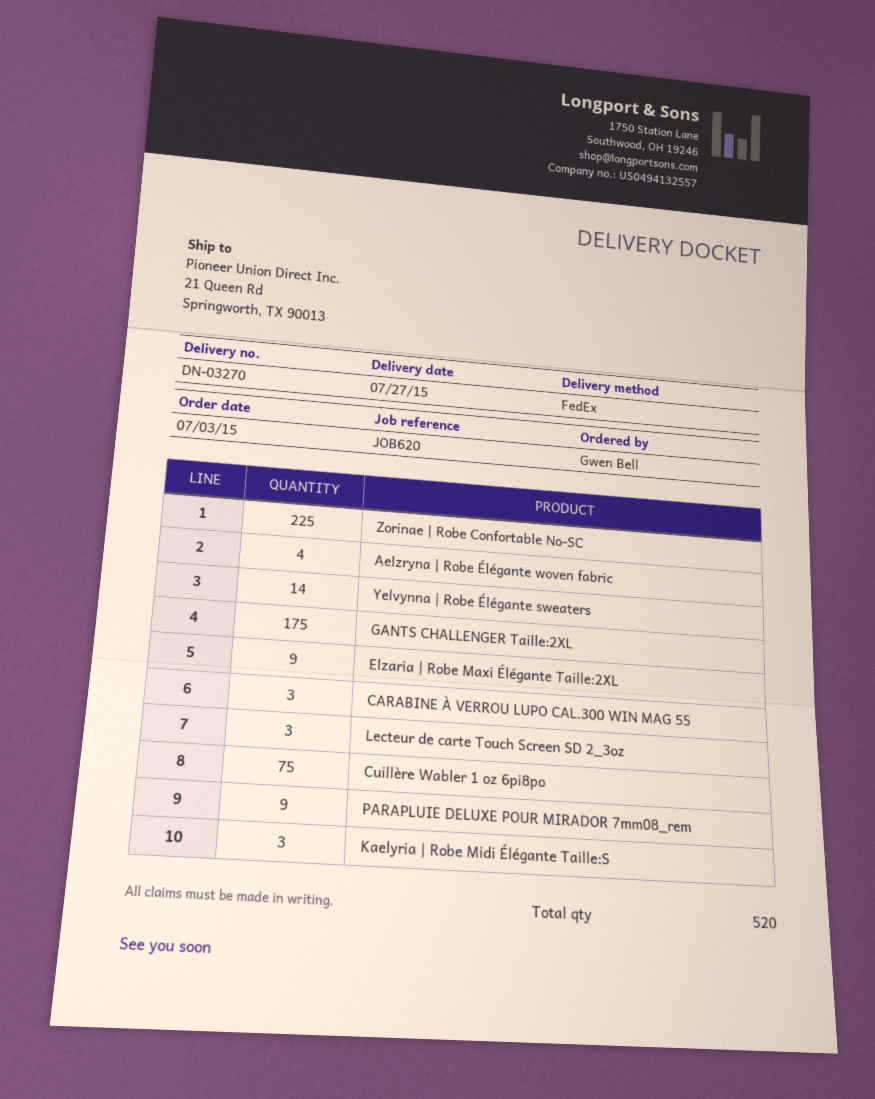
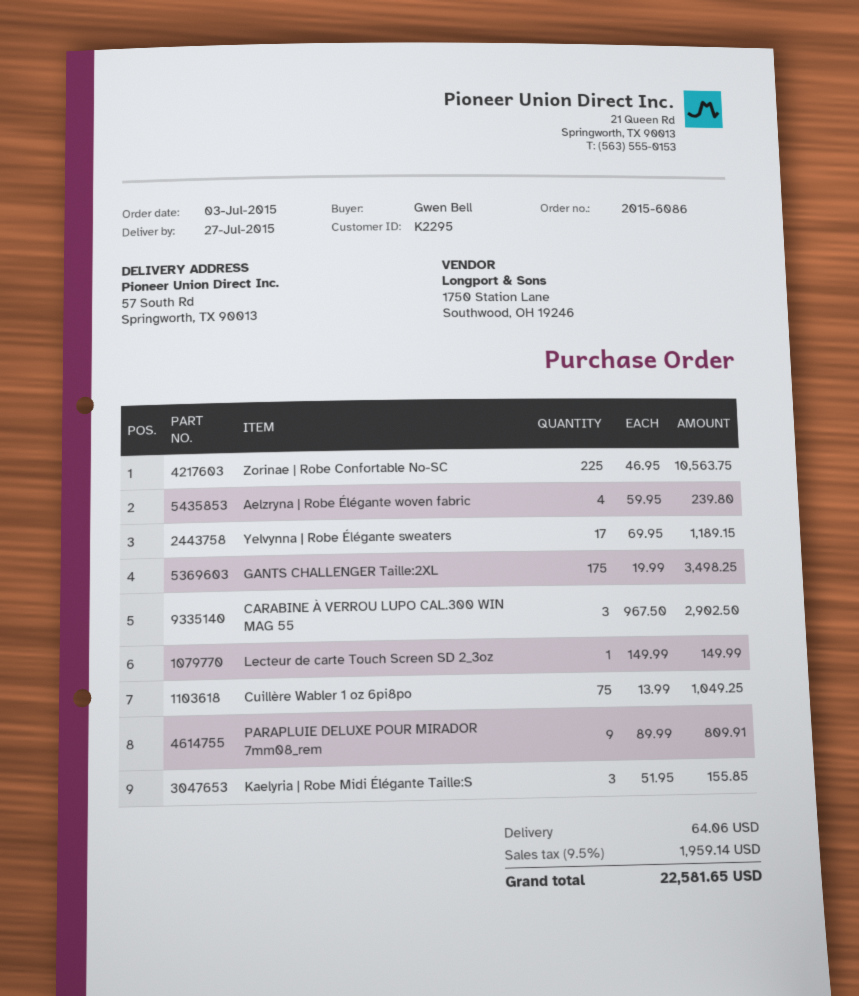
ship to: 21 Queen Rd, Springworth, TX 90013 -> 57 South Rd, Springworth, TX 90013
Yelvynna | Robe Élégante sweaters: 14 -> 17
Elzaria | Robe Maxi Élégante Taille:2XL: 9 -> none
Lecteur de carte Touch Screen SD 2_3oz: 3 -> 1

